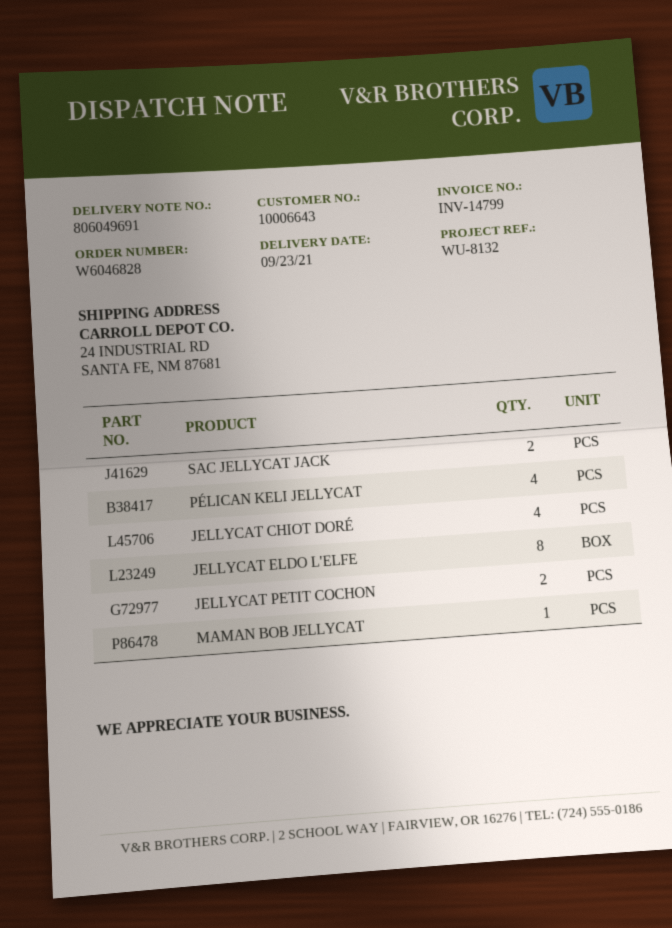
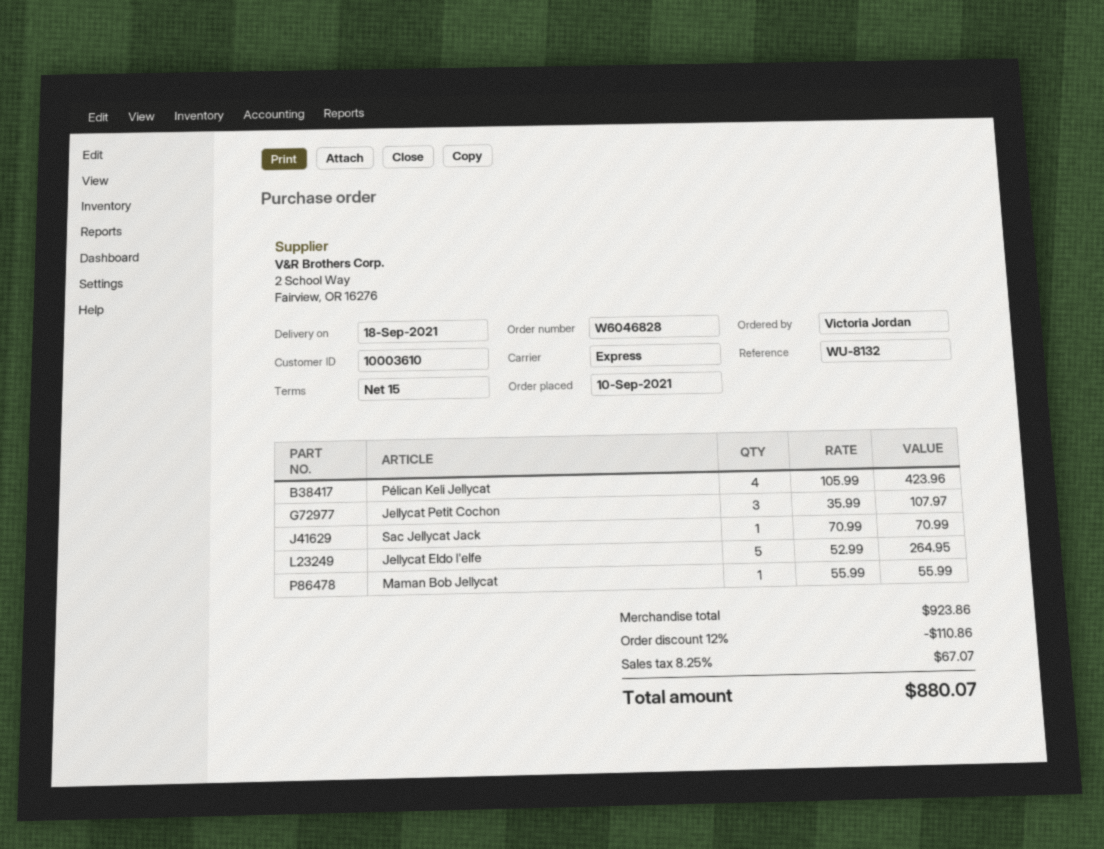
delivery date: 2021-09-23 -> 2021-09-18
customer number: 10006643 -> 10003610
SAC JELLYCAT JACK: 2 -> 1
JELLYCAT CHIOT DORÉ: 4 -> none
JELLYCAT ELDO L'ELFE: 8 -> 5
JELLYCAT PETIT COCHON: 2 -> 3

